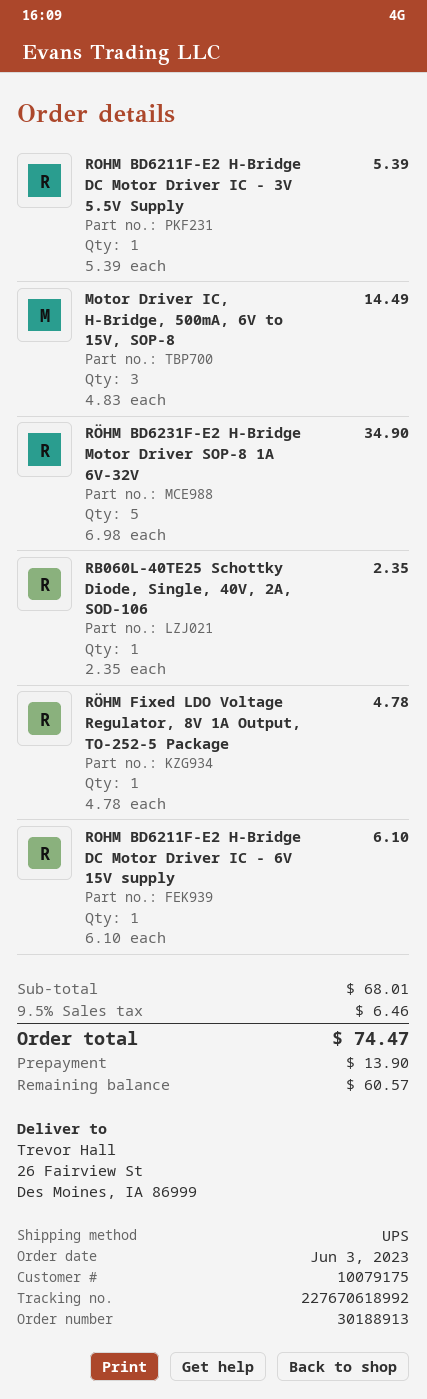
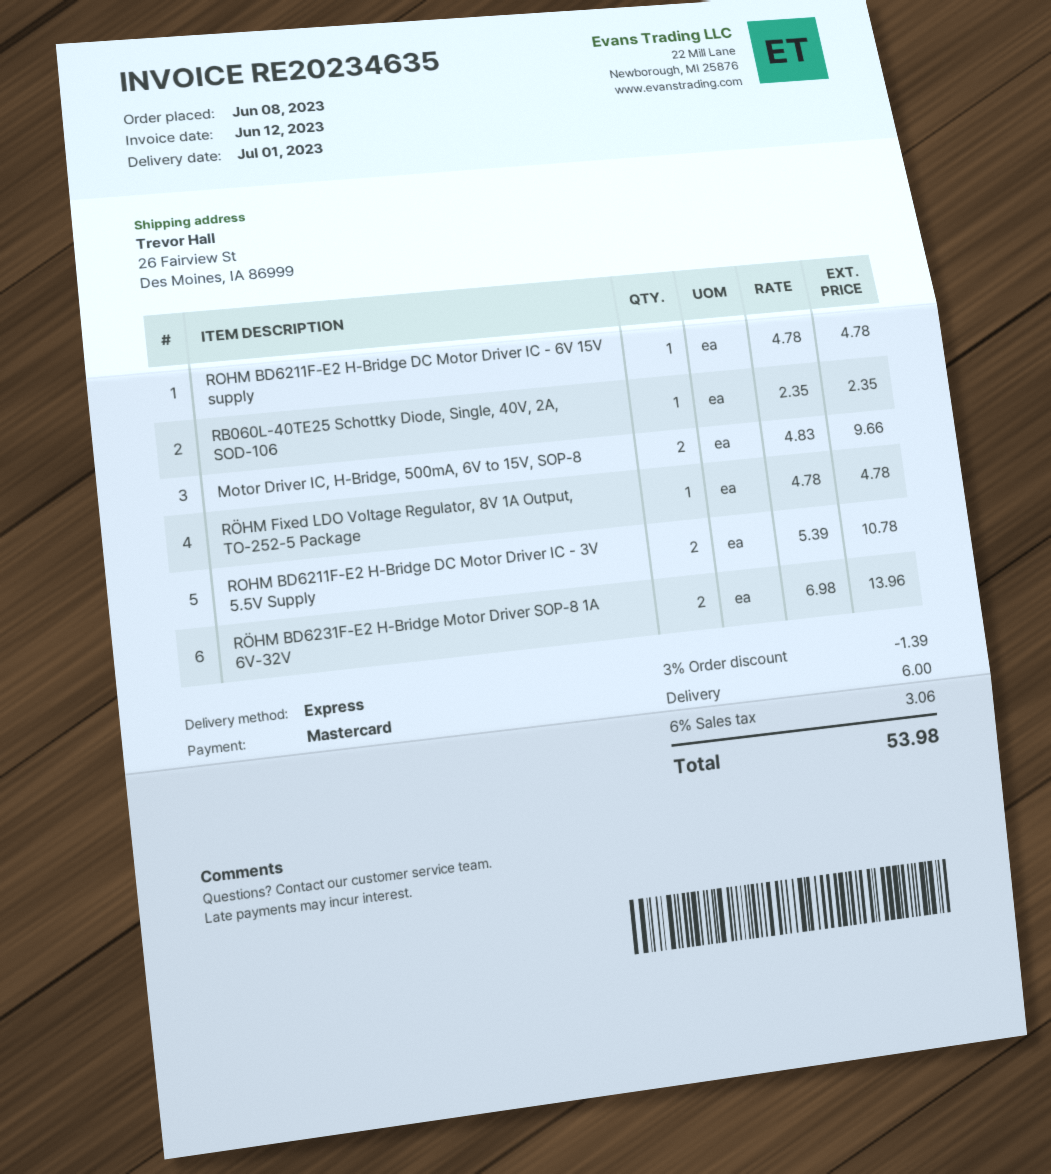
order date: 2023-06-03 -> 2023-06-08
shipping method: UPS -> express
ROHM BD6211F-E2 H-Bridge DC Motor Driver IC - 3V 5.5V Supply: 1 x 5.39 = 5.39 -> 2 x 5.39 = 10.78
Motor Driver IC, H-Bridge, 500mA, 6V to 15V, SOP-8: 3 x 4.83 = 14.49 -> 2 x 4.83 = 9.66
RÖHM BD6231F-E2 H-Bridge Motor Driver SOP-8 1A 6V-32V: 5 x 6.98 = 34.90 -> 2 x 6.98 = 13.96
ROHM BD6211F-E2 H-Bridge DC Motor Driver IC - 6V 15V supply: 1 x 6.10 = 6.10 -> 1 x 4.78 = 4.78
discount: none -> 3% = 1.39
shipping: none -> 6.00
tax: 9.5% = 6.46 -> 6% = 3.06
total: 74.47 -> 53.98

